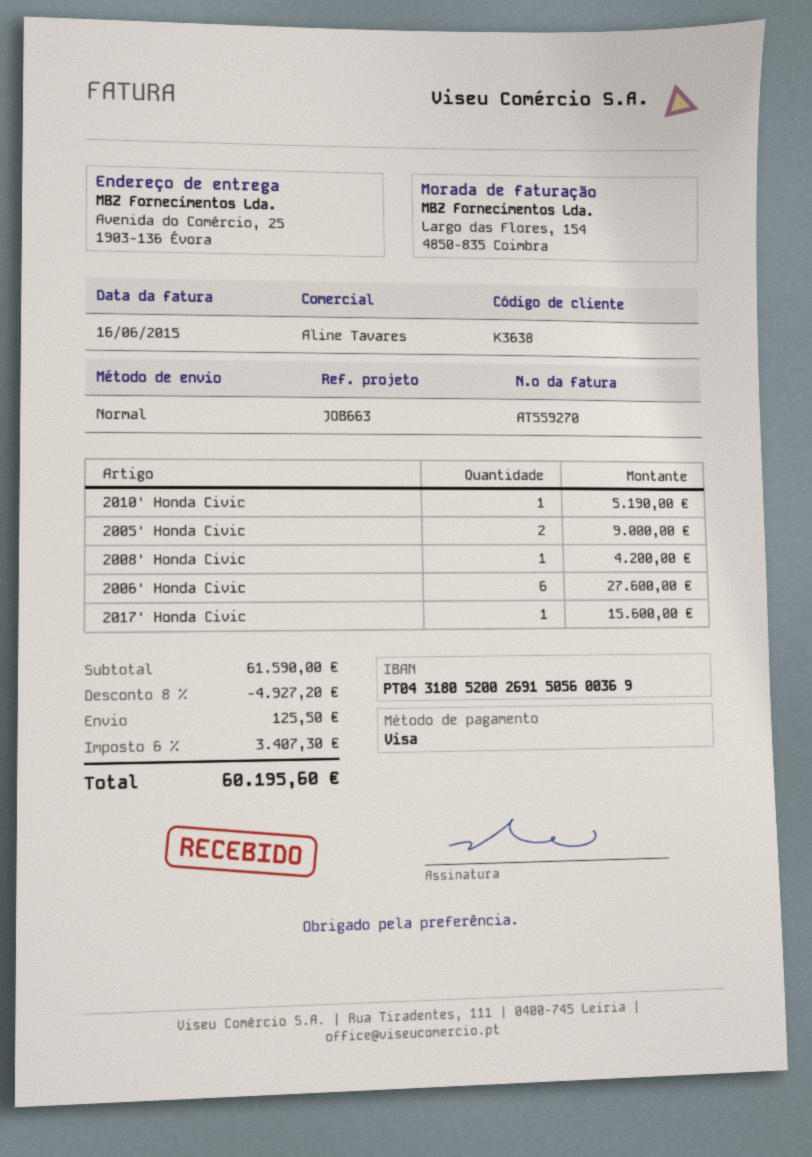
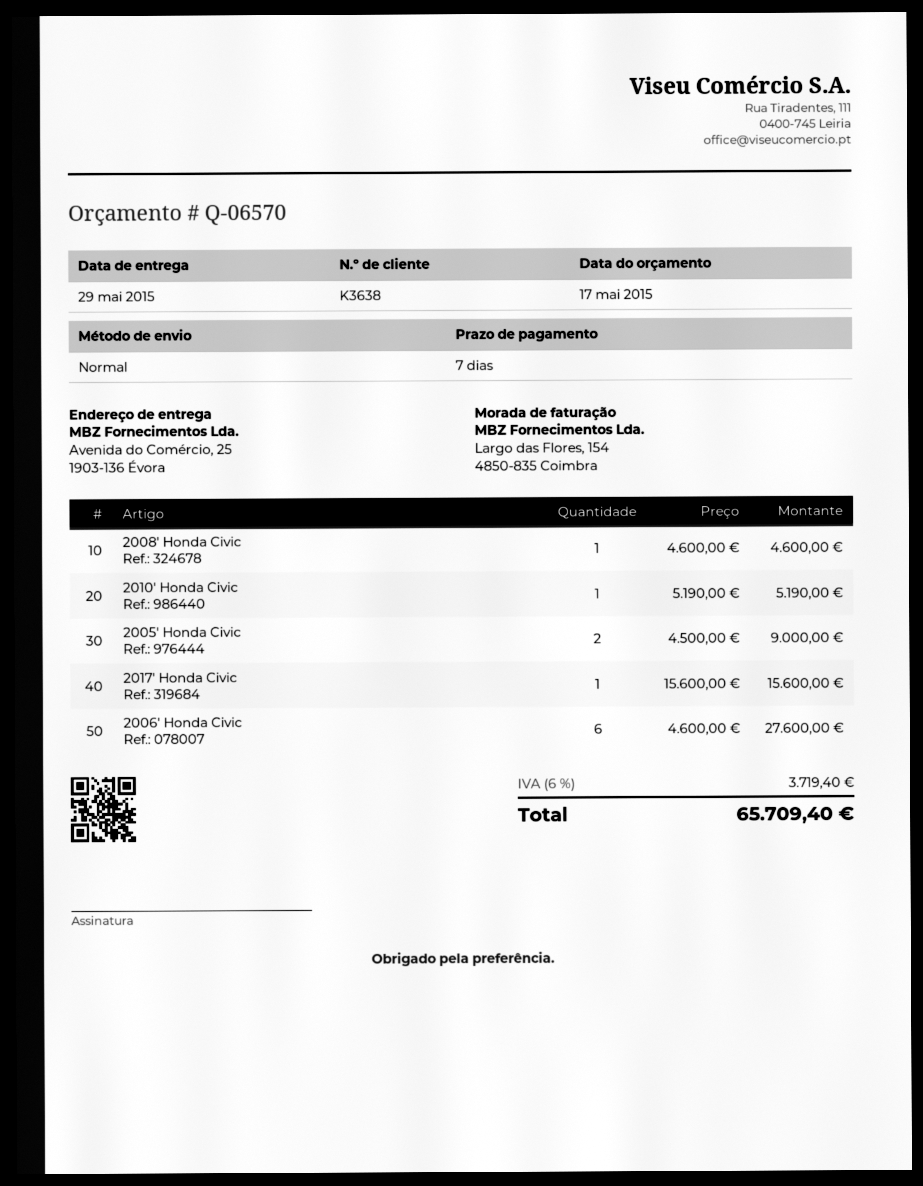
2008' Honda Civic: 1 for 4200.00 -> 1 for 4600.00
discount: 8% = 4927.20 -> none
shipping: 125.50 -> none
tax: 6% = 3407.30 -> 6% = 3719.40
total: 60195.60 -> 65709.40

